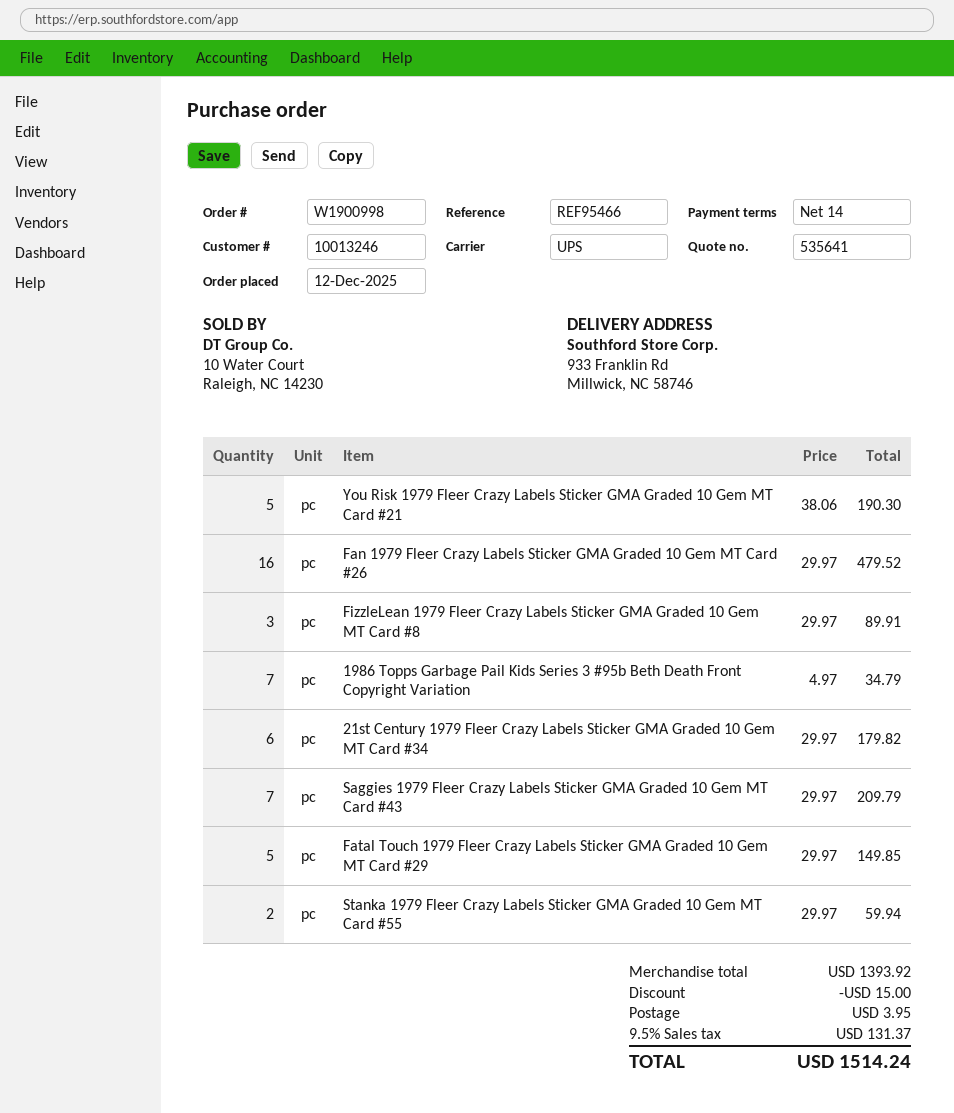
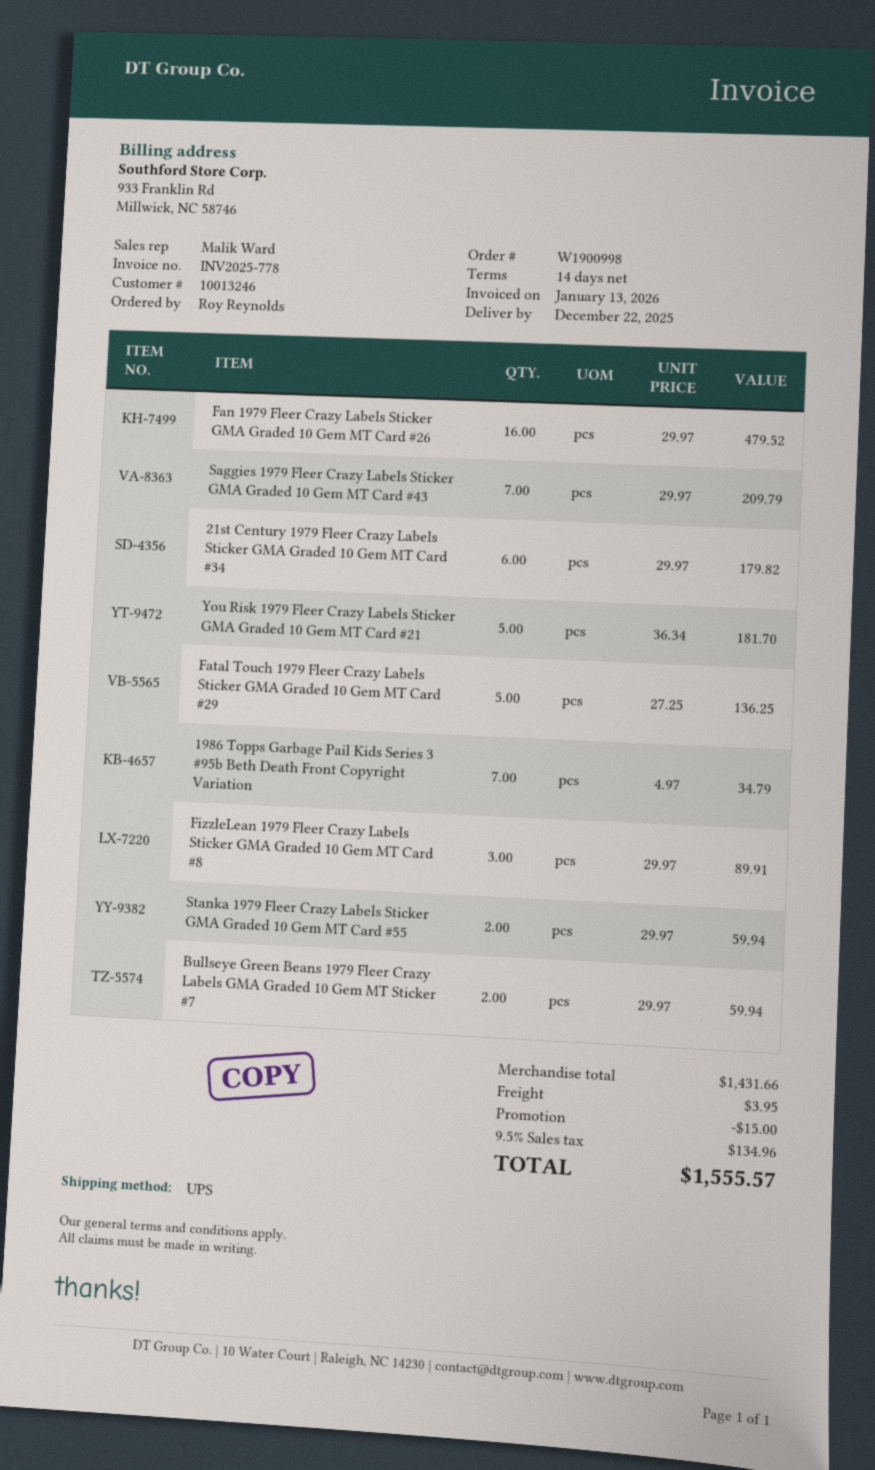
You Risk 1979 Fleer Crazy Labels Sticker GMA Graded 10 Gem MT Card #21: 5 x 38.06 = 190.30 -> 5 x 36.34 = 181.70
Fatal Touch 1979 Fleer Crazy Labels Sticker GMA Graded 10 Gem MT Card #29: 5 x 29.97 = 149.85 -> 5 x 27.25 = 136.25
Bullseye Green Beans 1979 Fleer Crazy Labels GMA Graded 10 Gem MT Sticker #7: none -> 2 x 29.97 = 59.94
subtotal: 1393.92 -> 1431.66
tax: 9.5% = 131.37 -> 9.5% = 134.96
total: 1514.24 -> 1555.57

